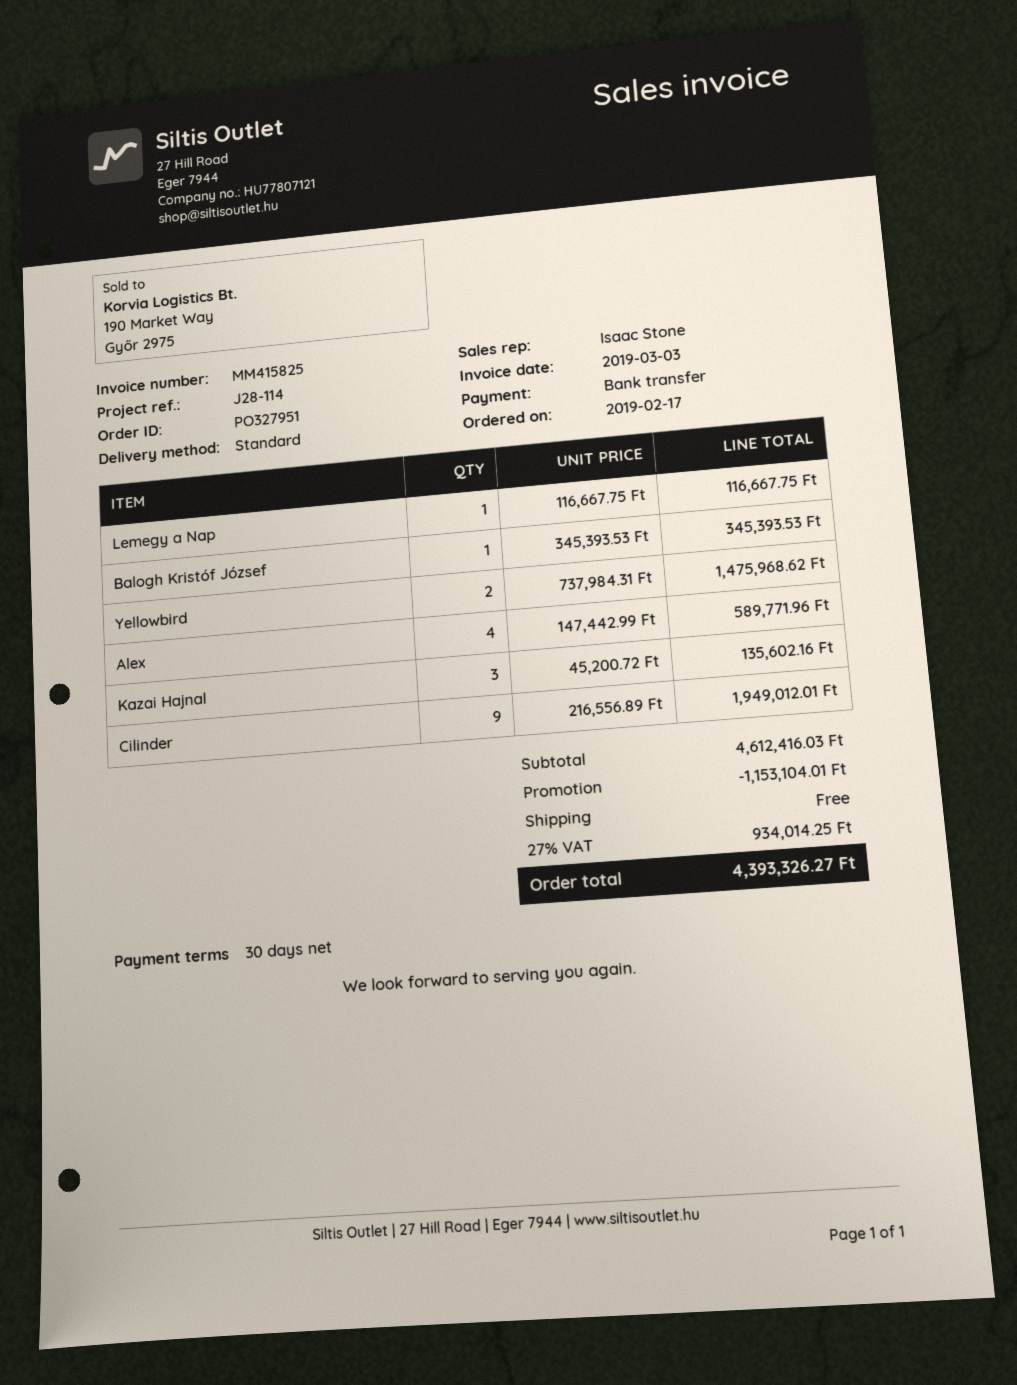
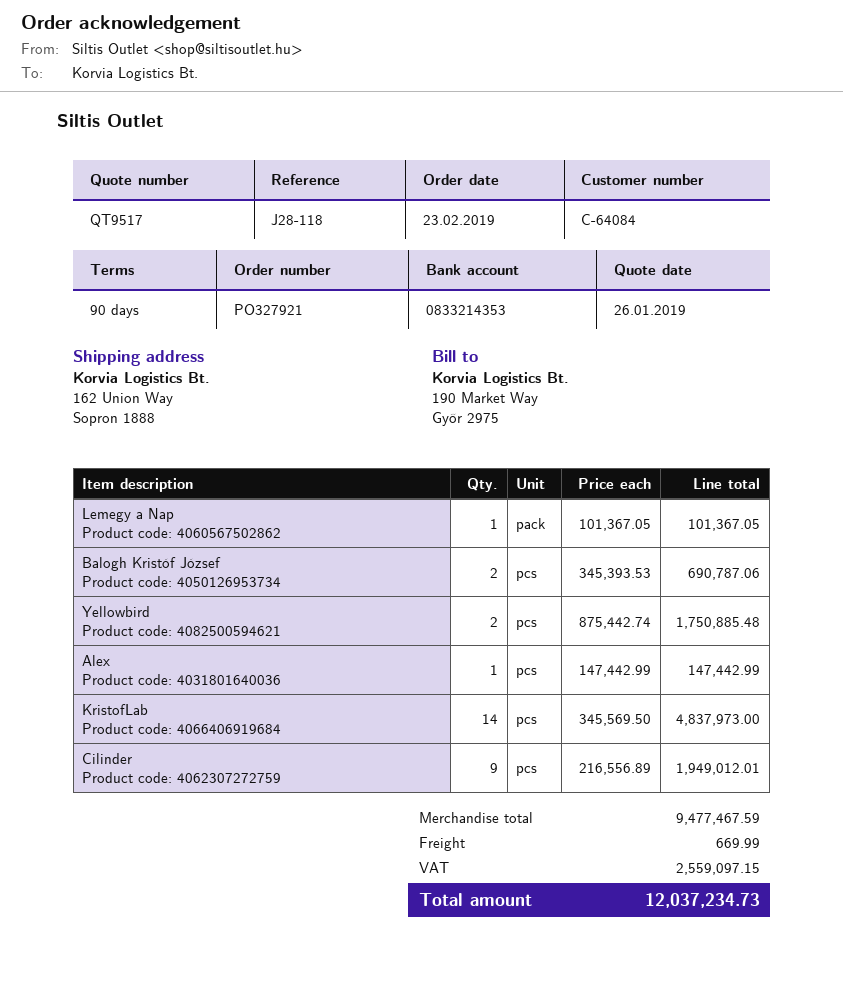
order number: PO327951 -> PO327921
order date: 2019-02-17 -> 2019-02-23
payment terms: 30 days -> 90 days
reference: J28-114 -> J28-118
Lemegy a Nap: 1 x 116667.75 = 116667.75 -> 1 x 101367.05 = 101367.05
Balogh Kristóf József: 1 x 345393.53 = 345393.53 -> 2 x 345393.53 = 690787.06
Yellowbird: 2 x 737984.31 = 1475968.62 -> 2 x 875442.74 = 1750885.48
Alex: 4 x 147442.99 = 589771.96 -> 1 x 147442.99 = 147442.99
Kazai Hajnal: 3 x 45200.72 = 135602.16 -> none
KristofLab: none -> 14 x 345569.50 = 4837973.00
subtotal: 4612416.03 -> 9477467.59
discount: 1153104.01 -> none
shipping: 0.00 -> 669.99
tax: 934014.25 -> 2559097.15
total: 4393326.27 -> 12037234.73

